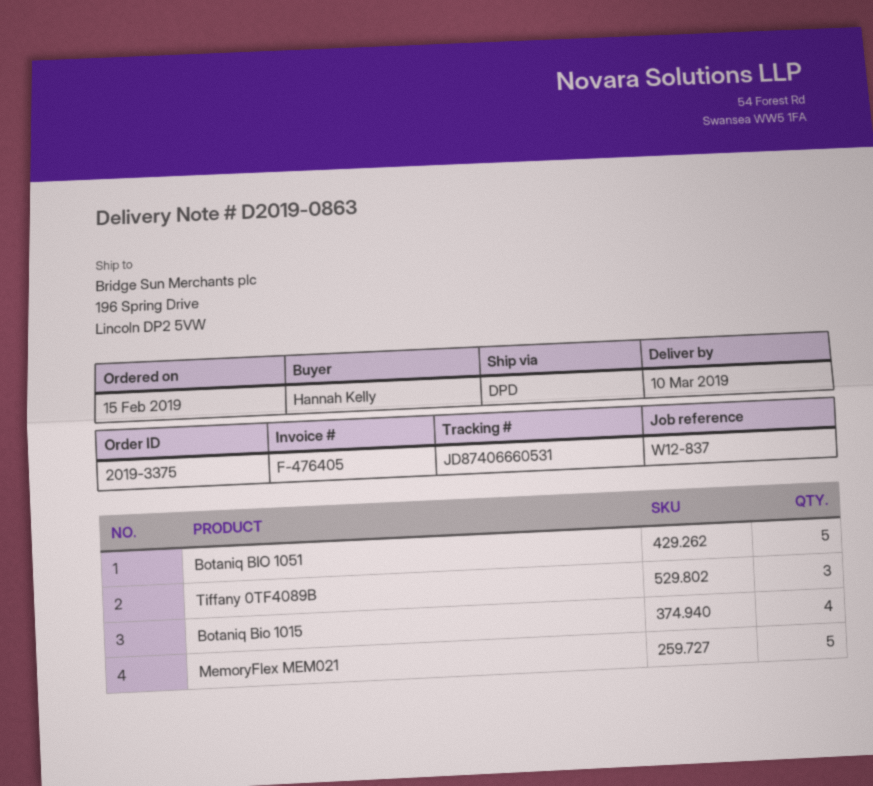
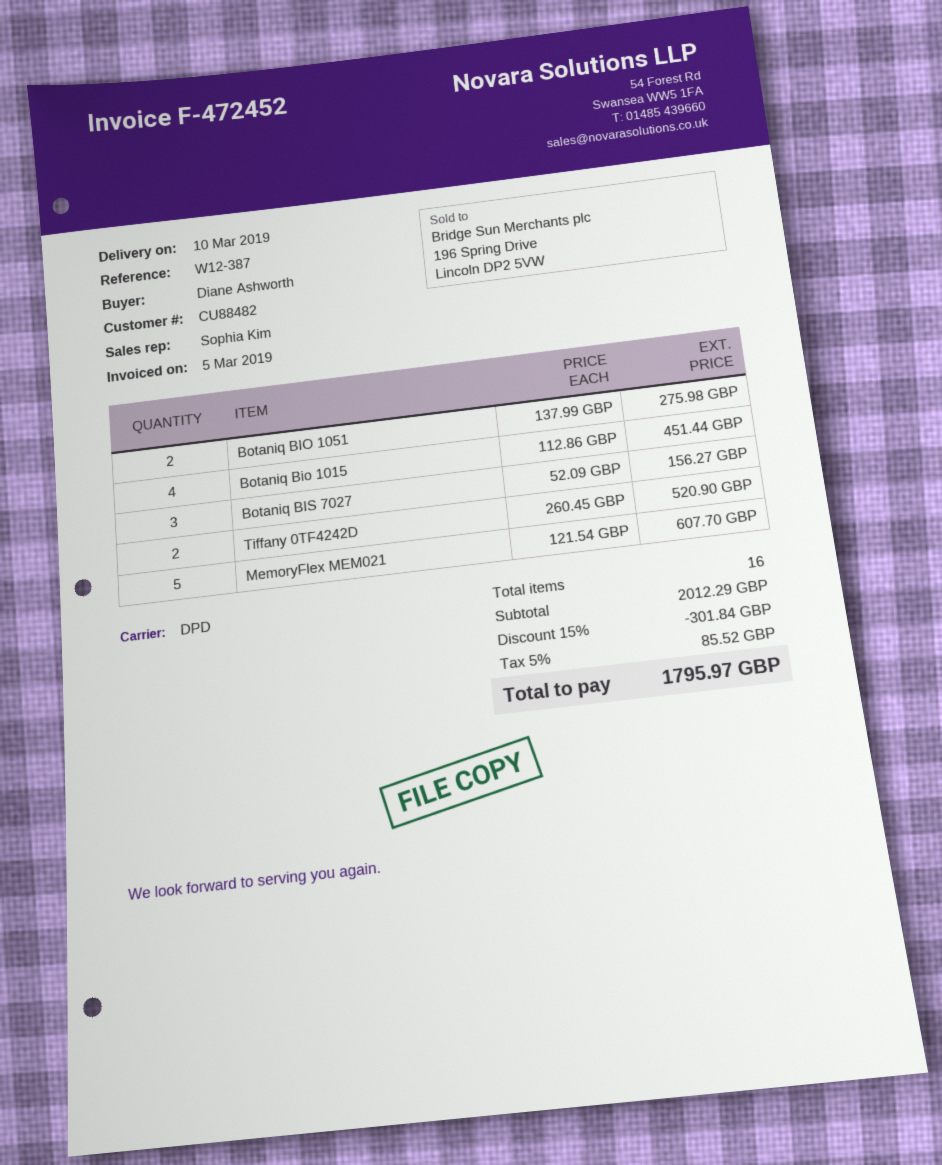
invoice number: F-476405 -> F-472452
reference: W12-837 -> W12-387
ordered by: Hannah Kelly -> Diane Ashworth
Botaniq BIO 1051: 5 -> 2
Tiffany 0TF4089B: 3 -> none
Botaniq BIS 7027: none -> 3
Tiffany 0TF4242D: none -> 2

